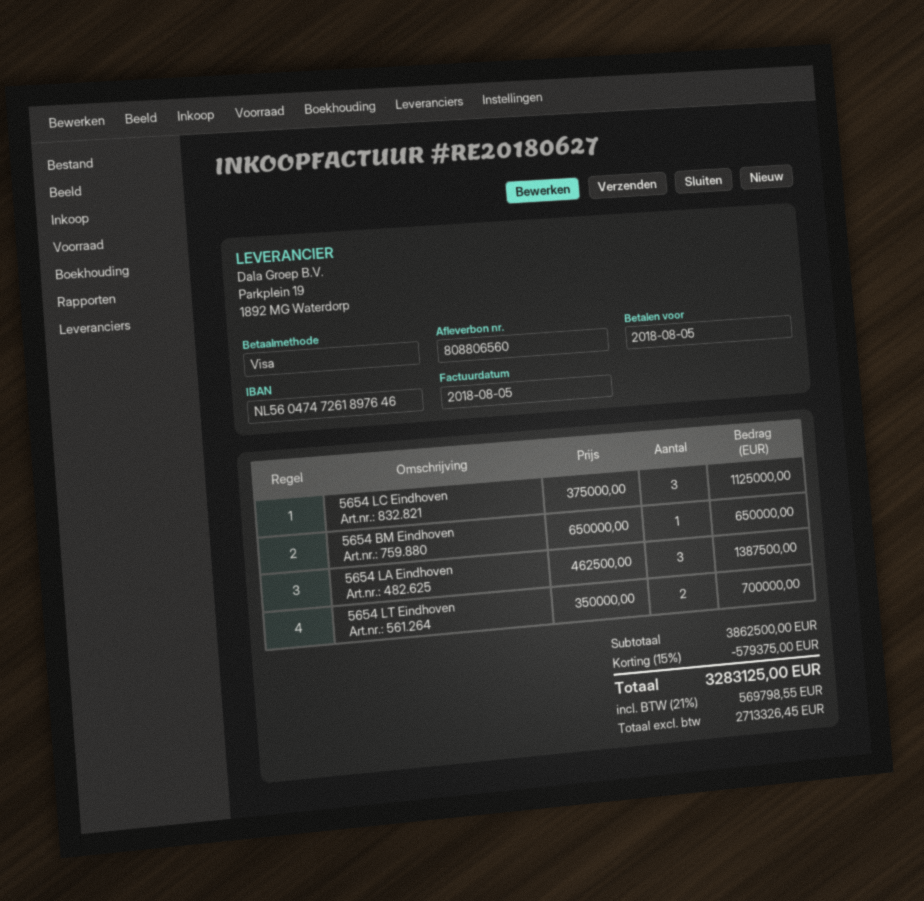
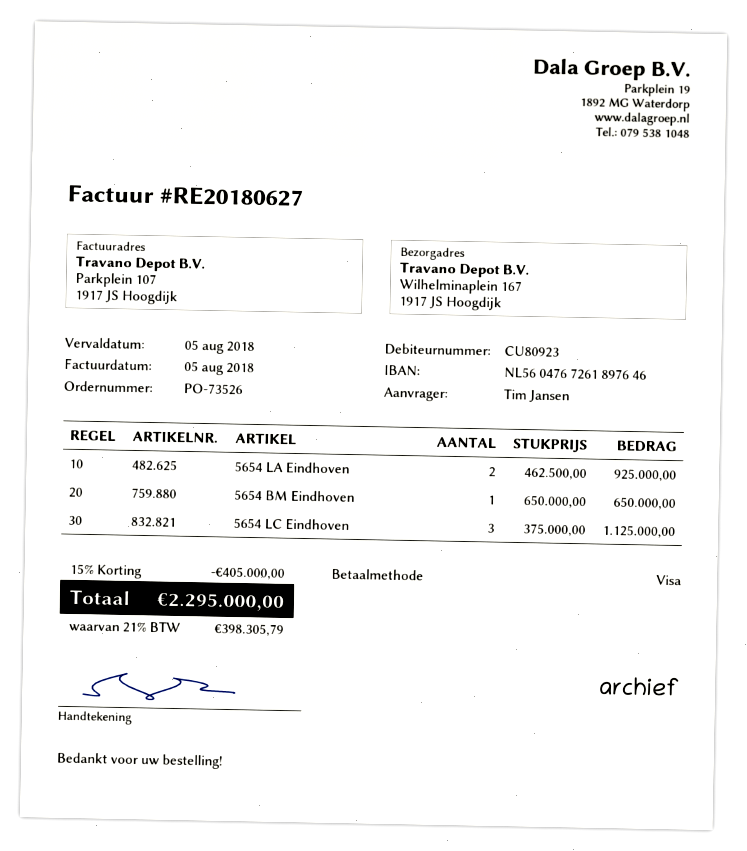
bank account: NL5604747261897646 -> NL5604767261897646
5654 LA Eindhoven: 3 x 462500.00 = 1387500.00 -> 2 x 462500.00 = 925000.00
5654 LT Eindhoven: 2 x 350000.00 = 700000.00 -> none
discount: 15% = 579375.00 -> 15% = 405000.00
tax: 21% = 569798.55 -> 21% = 398305.79
total: 3283125.00 -> 2295000.00

